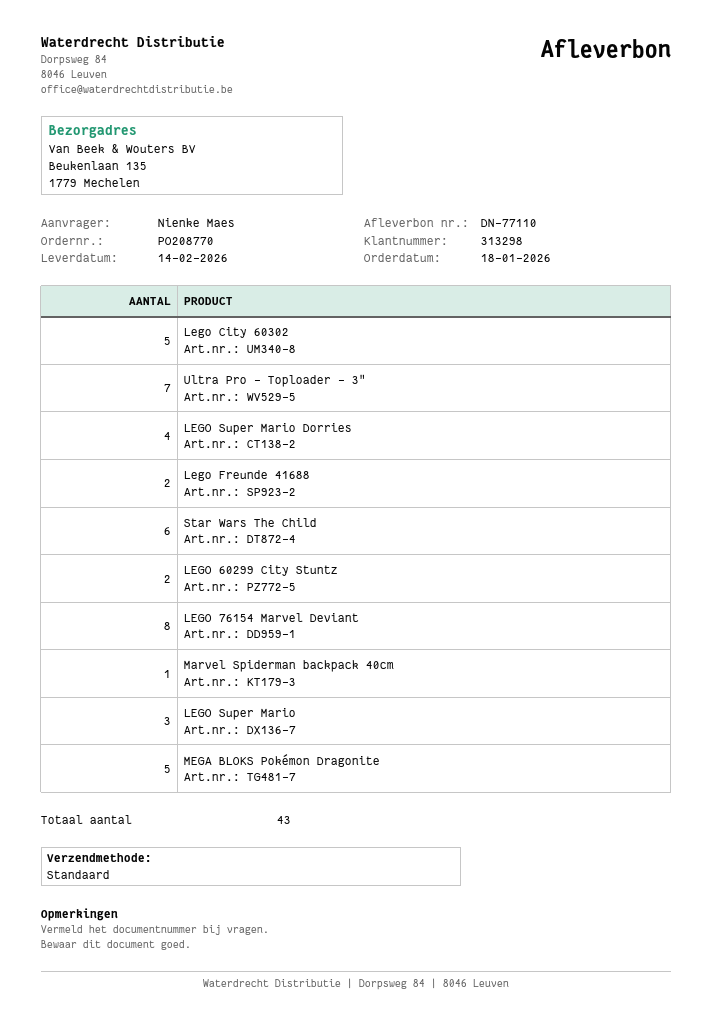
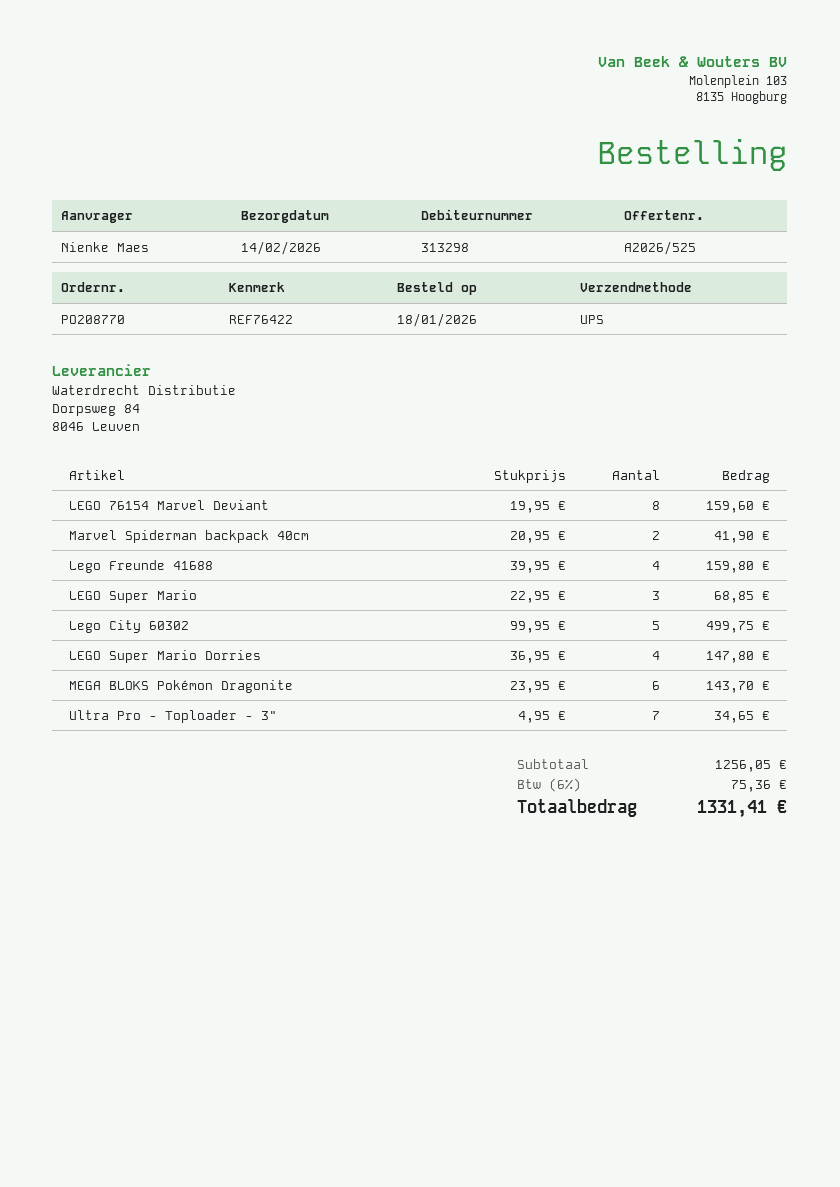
shipping method: standard -> UPS
Lego Freunde 41688: 2 -> 4
Star Wars The Child: 6 -> none
LEGO 60299 City Stuntz: 2 -> none
Marvel Spiderman backpack 40cm: 1 -> 2
MEGA BLOKS Pokémon Dragonite: 5 -> 6

